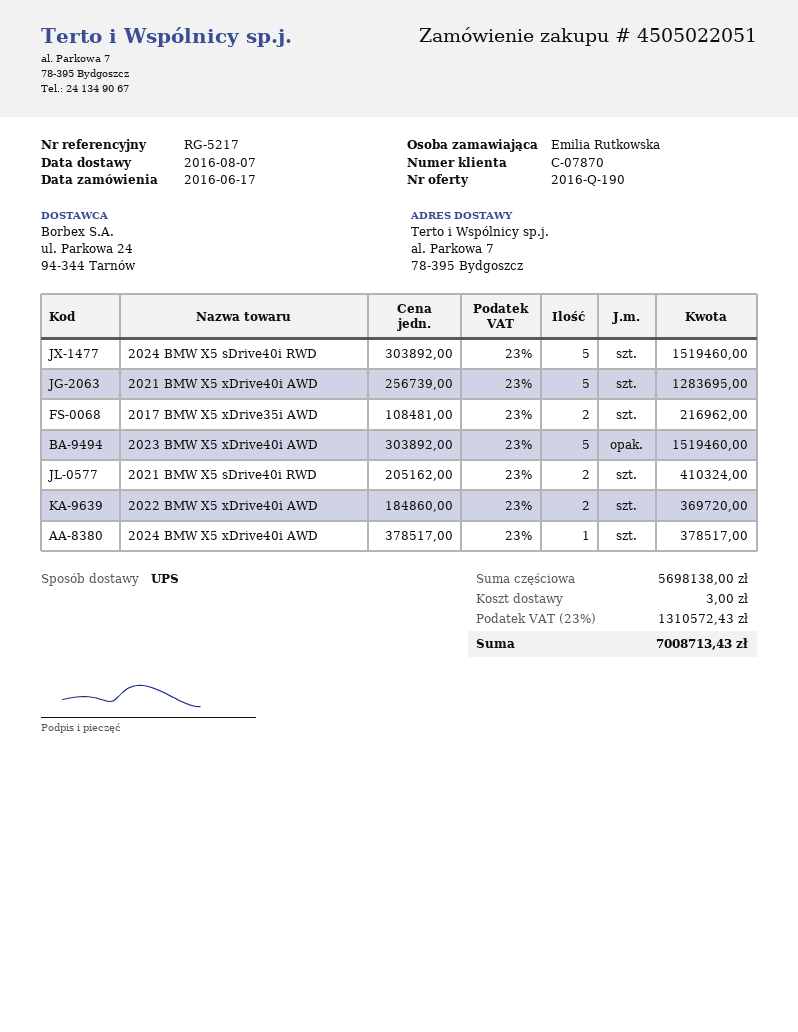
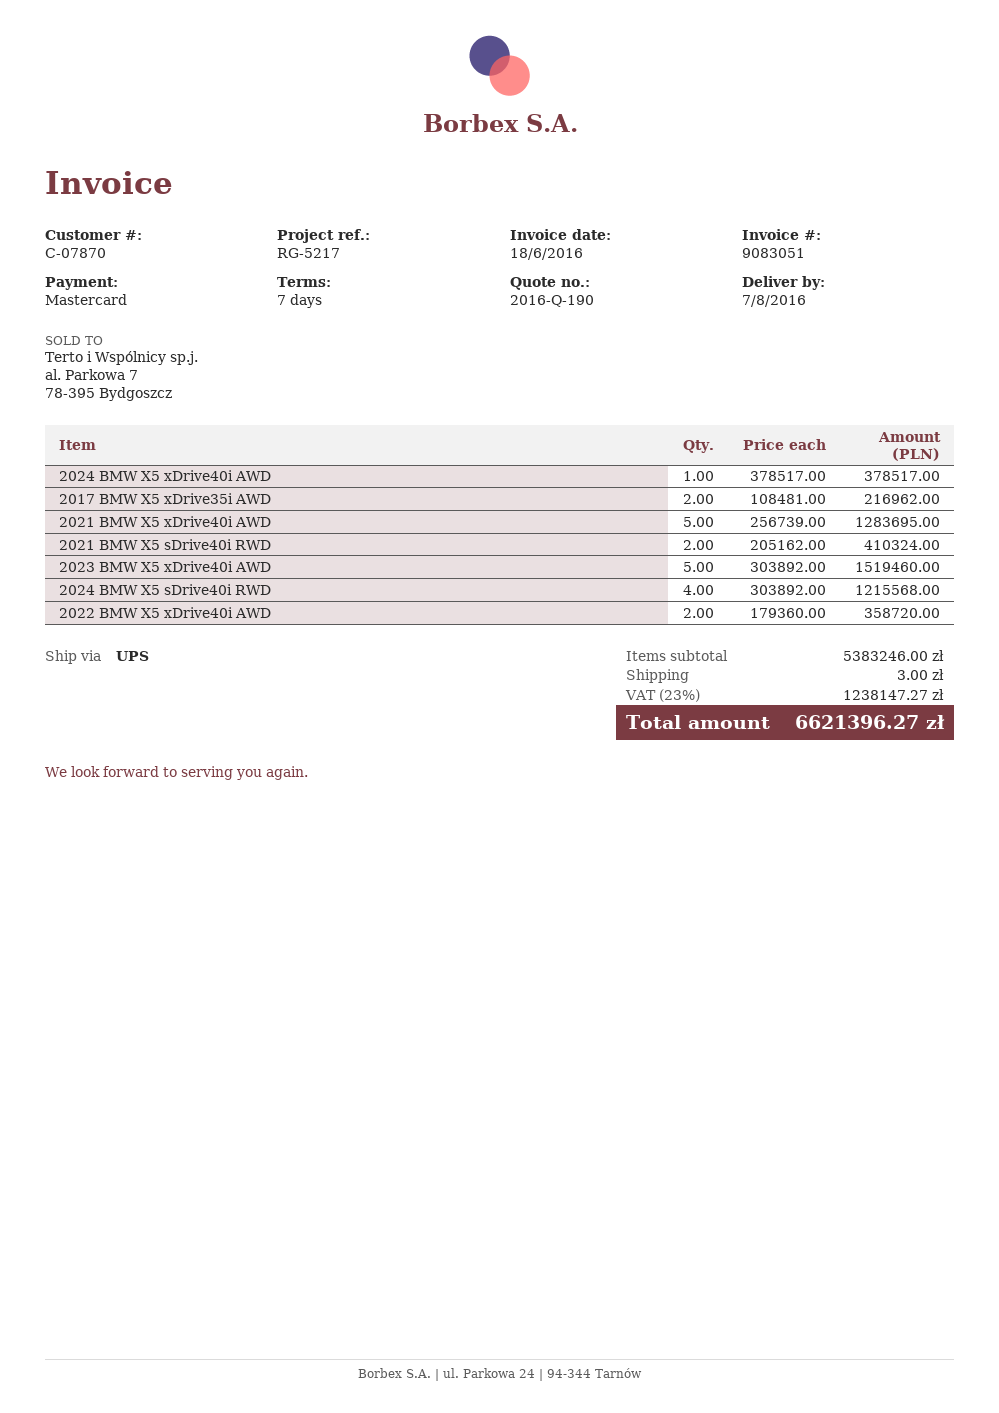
2024 BMW X5 sDrive40i RWD: 5 x 303892.00 = 1519460.00 -> 4 x 303892.00 = 1215568.00
2022 BMW X5 xDrive40i AWD: 2 x 184860.00 = 369720.00 -> 2 x 179360.00 = 358720.00
subtotal: 5698138.00 -> 5383246.00
tax: 23% = 1310572.43 -> 23% = 1238147.27
total: 7008713.43 -> 6621396.27

